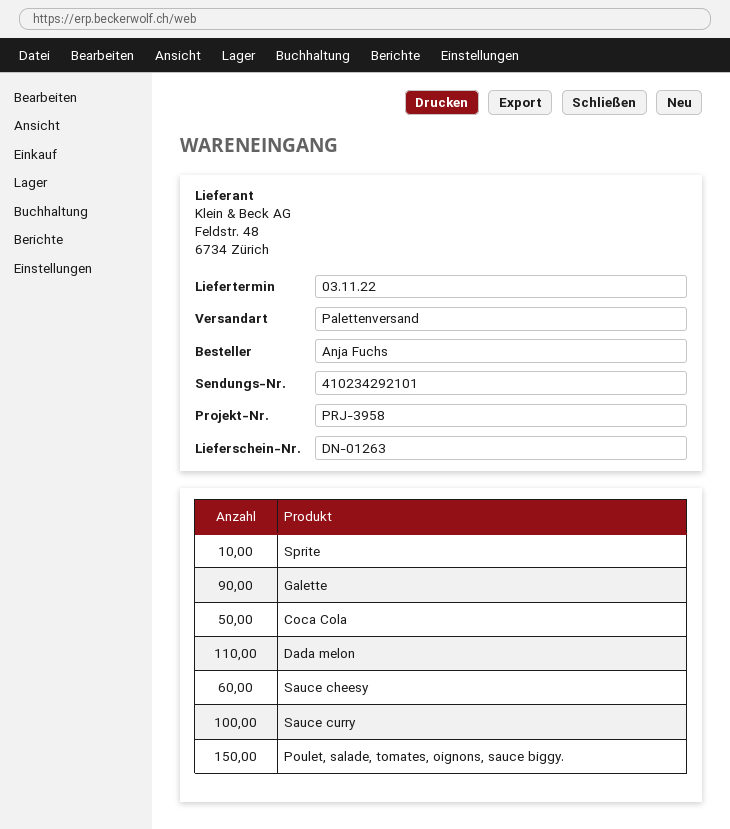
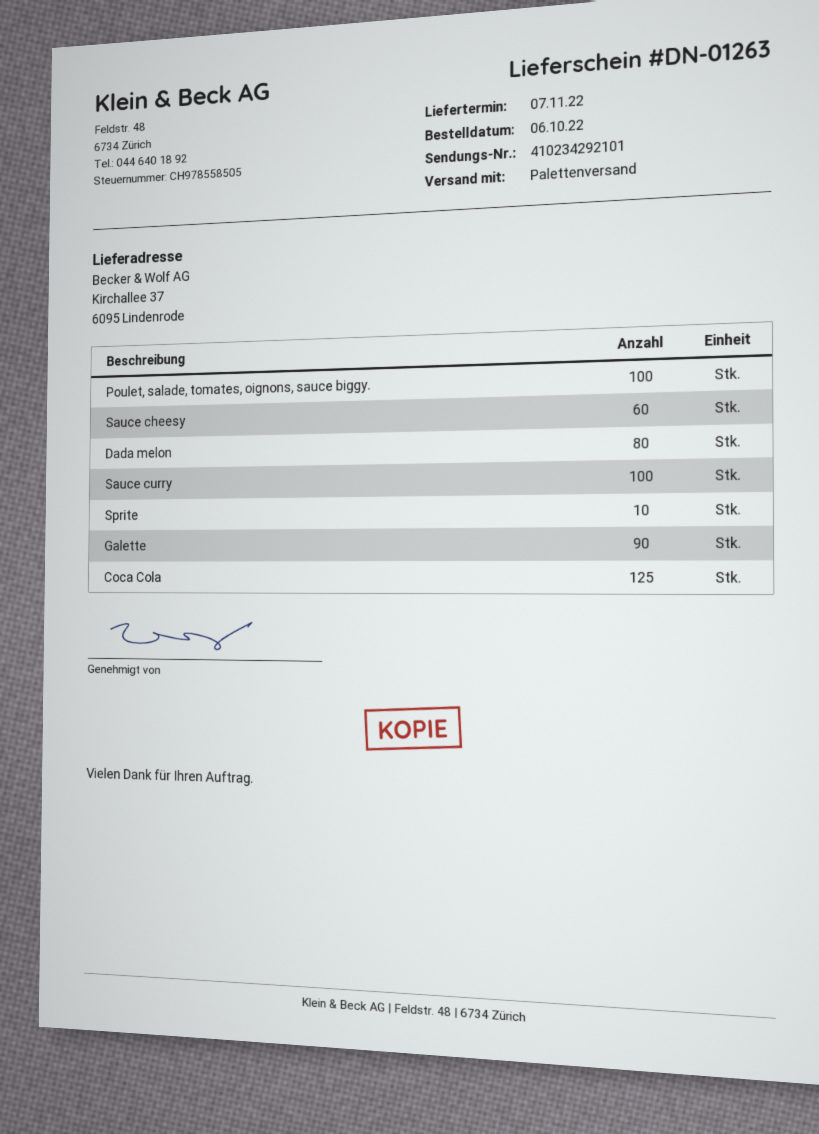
delivery date: 2022-11-03 -> 2022-11-07
Coca Cola: 50 -> 125
Dada melon: 110 -> 80
Poulet, salade, tomates, oignons, sauce biggy.: 150 -> 100

